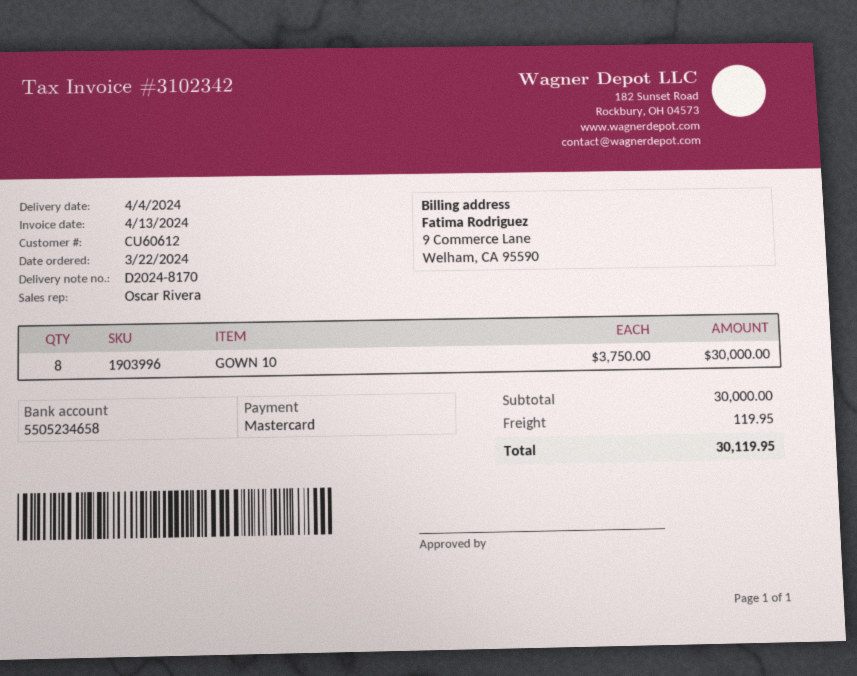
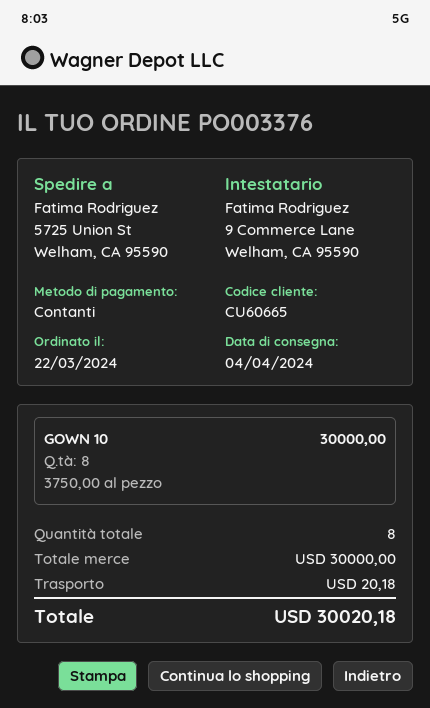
customer number: CU60612 -> CU60665
payment method: Mastercard -> cash
shipping: 119.95 -> 20.18
total: 30119.95 -> 30020.18

